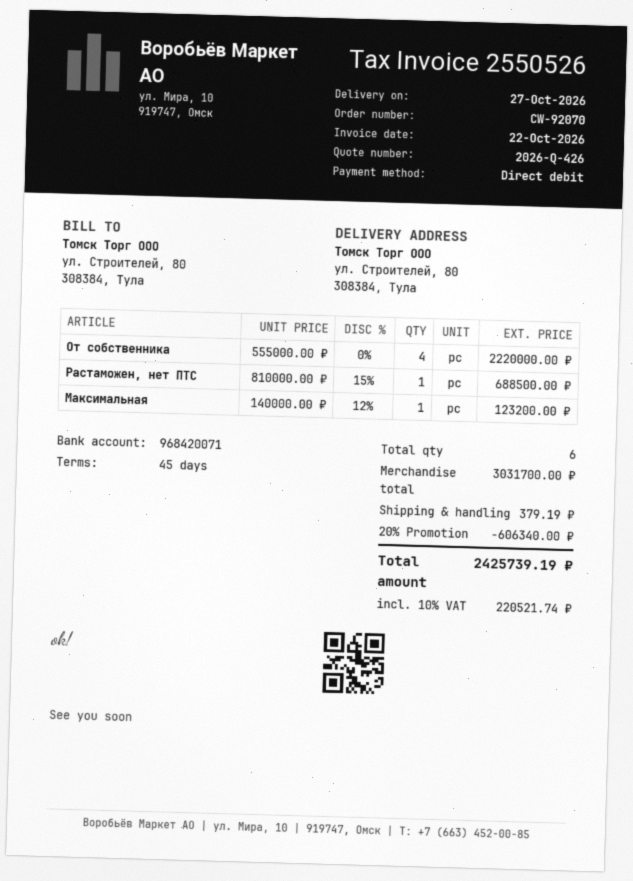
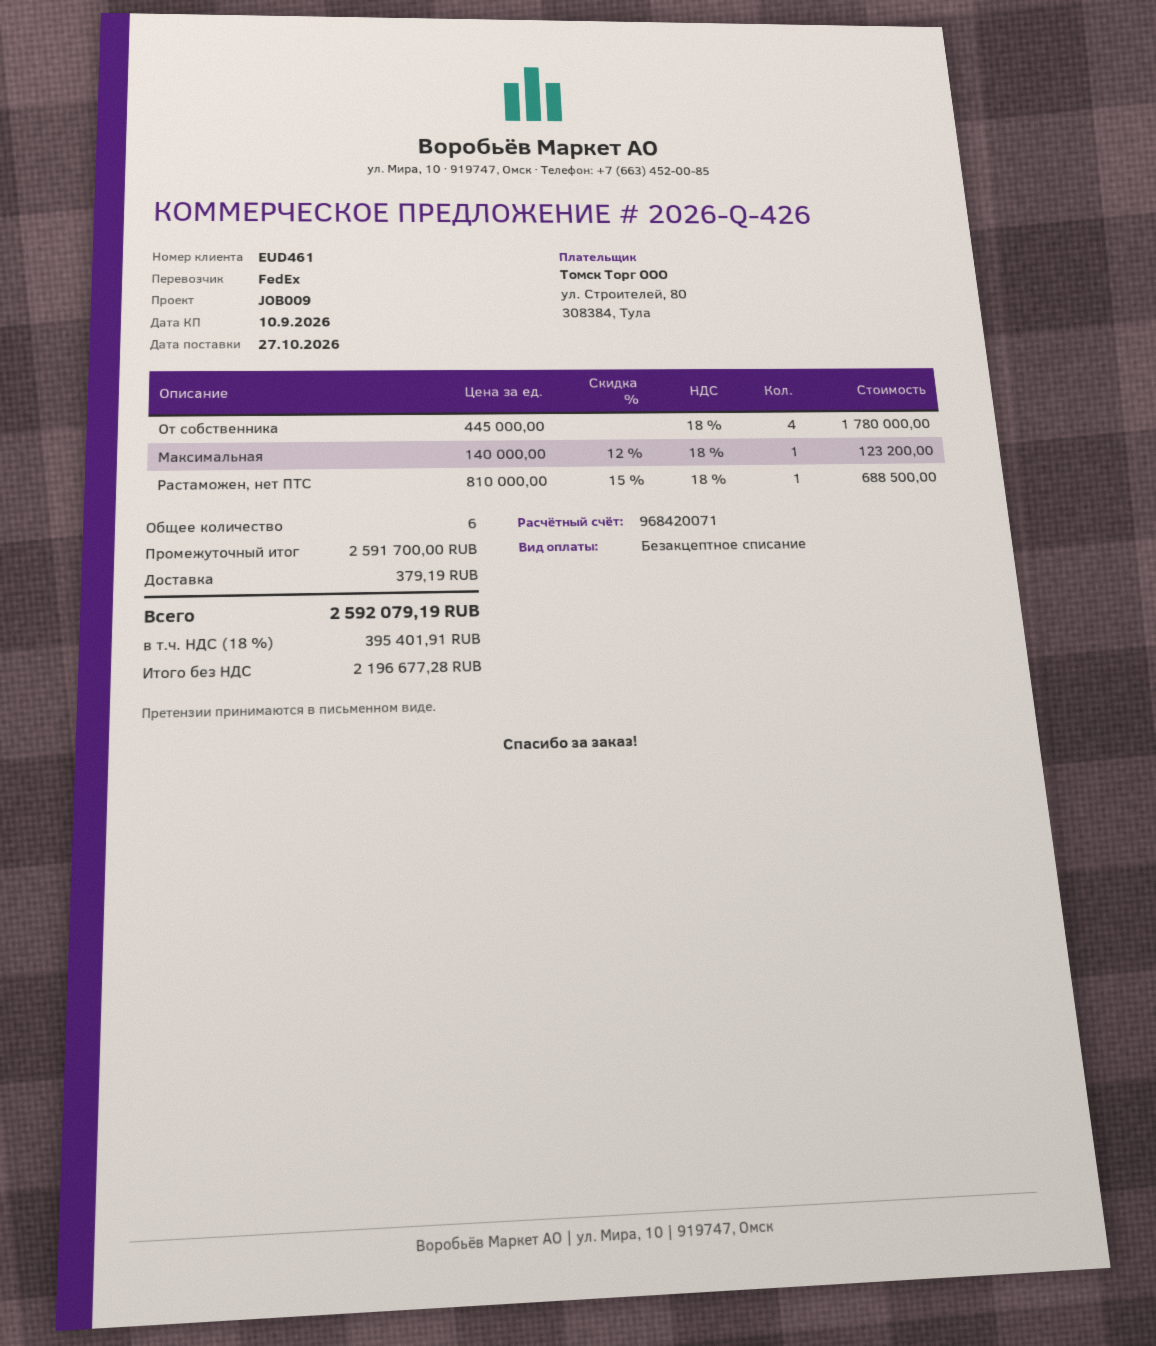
От собственника: 4 x 555000.00 = 2220000.00 -> 4 x 445000.00 = 1780000.00
subtotal: 3031700.00 -> 2591700.00
discount: 20% = 606340.00 -> none
tax: 10% = 220521.74 -> 18% = 395401.91
total: 2425739.19 -> 2592079.19

